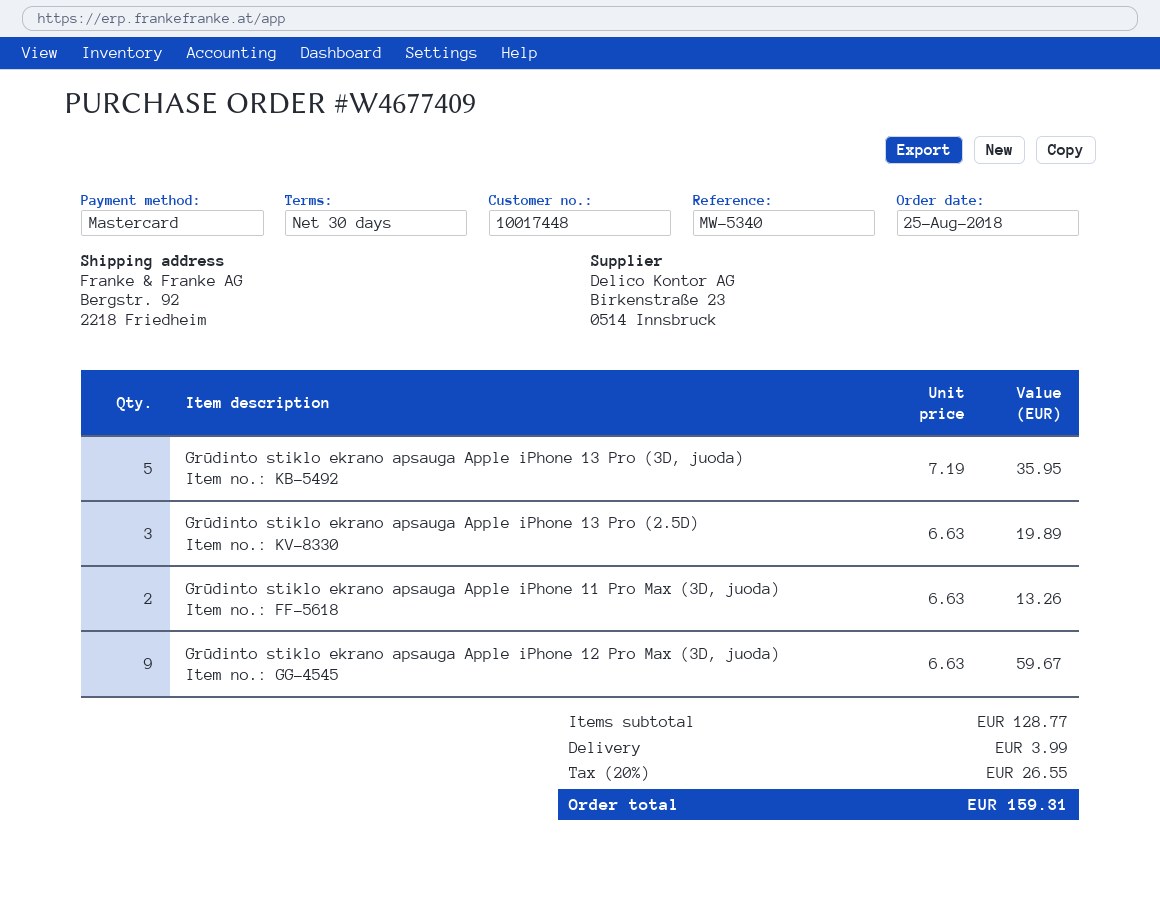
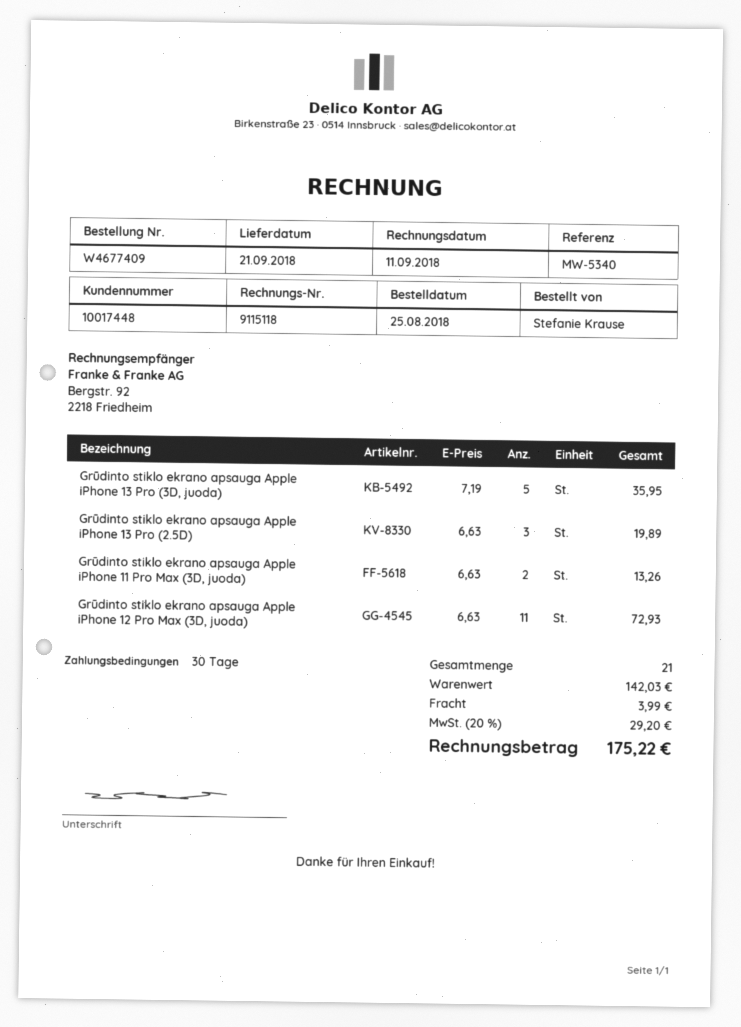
Grūdinto stiklo ekrano apsauga Apple iPhone 12 Pro Max (3D, juoda): 9 x 6.63 = 59.67 -> 11 x 6.63 = 72.93
subtotal: 128.77 -> 142.03
tax: 20% = 26.55 -> 20% = 29.20
total: 159.31 -> 175.22

